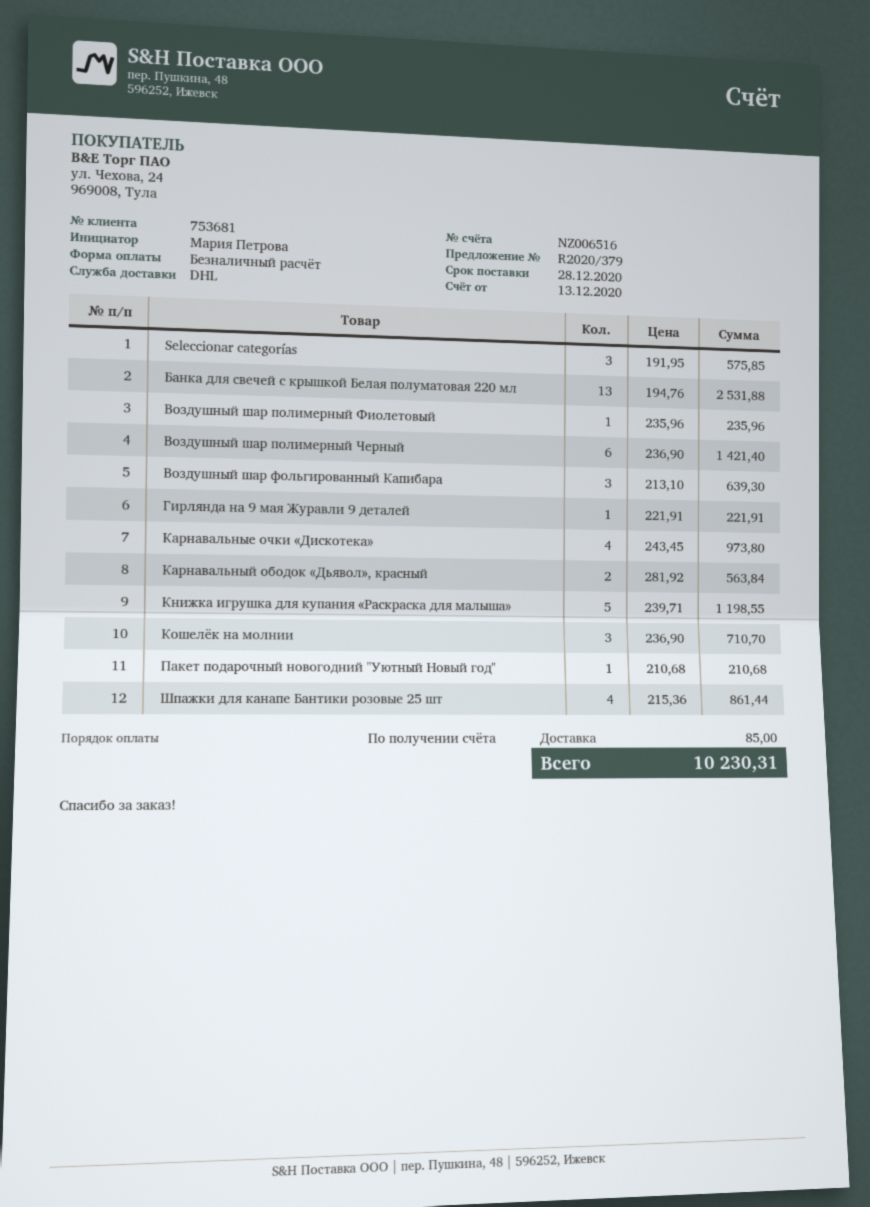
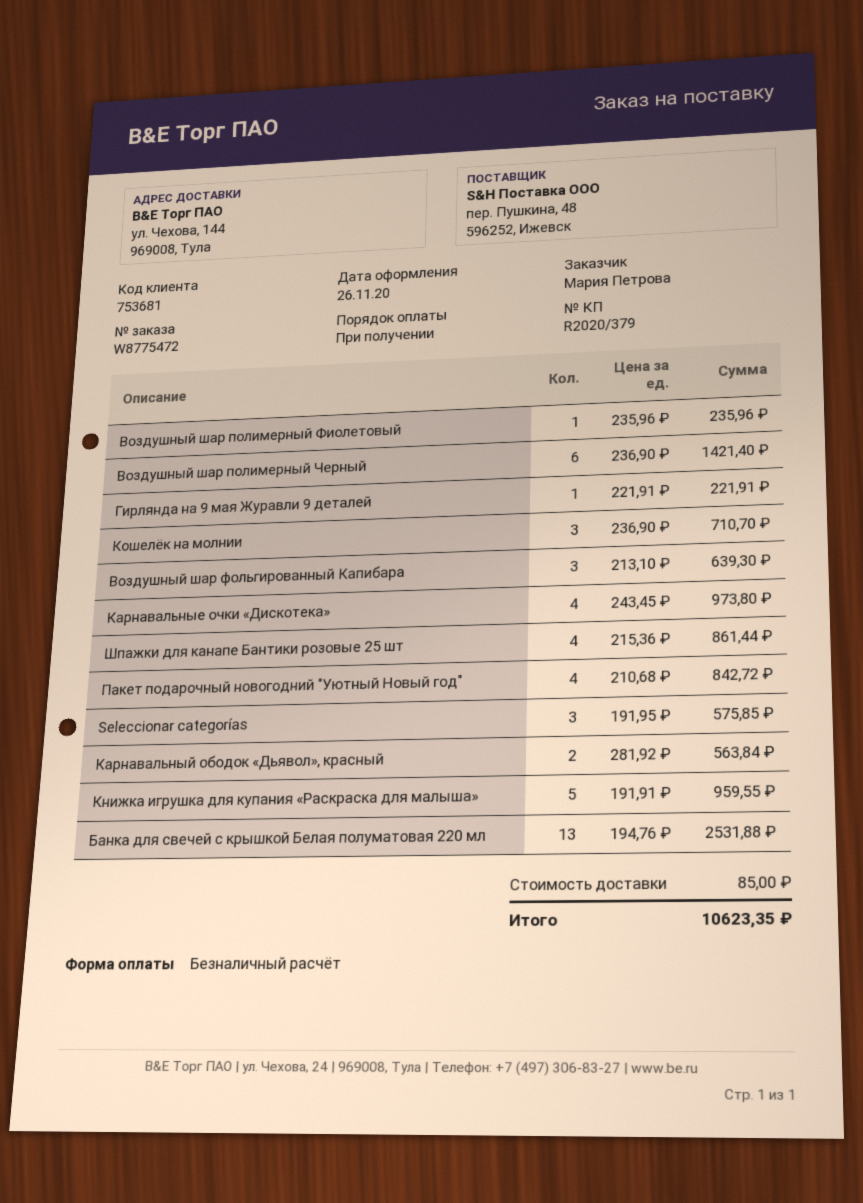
Книжка игрушка для купания «Раскраска для малыша»: 5 x 239.71 = 1198.55 -> 5 x 191.91 = 959.55
Пакет подарочный новогодний "Уютный Новый год": 1 x 210.68 = 210.68 -> 4 x 210.68 = 842.72
total: 10230.31 -> 10623.35

